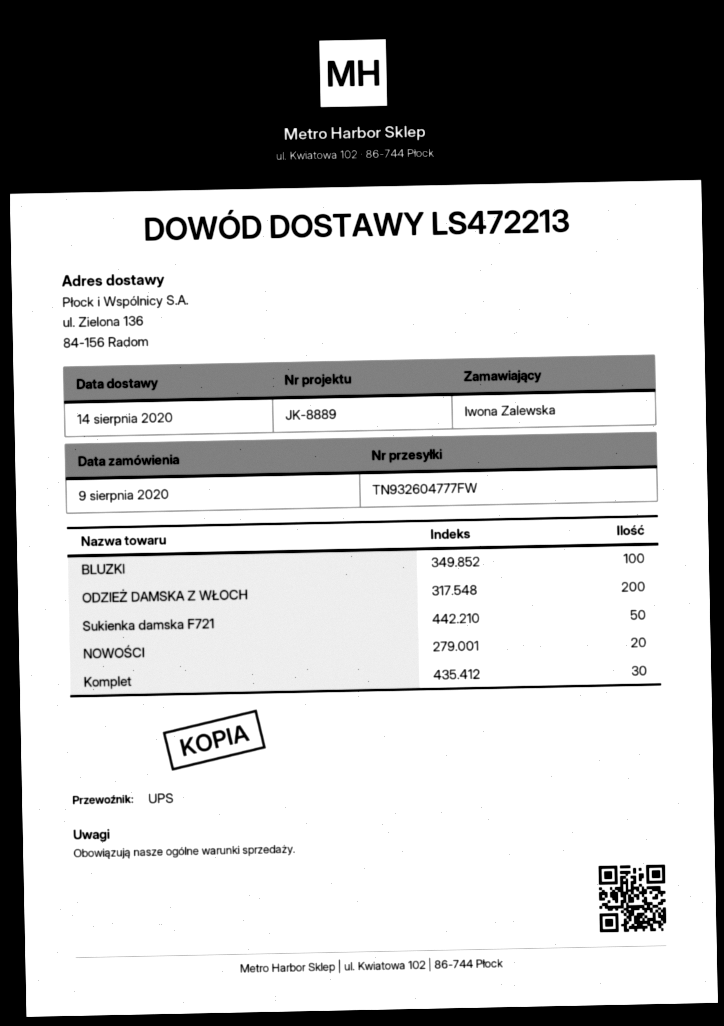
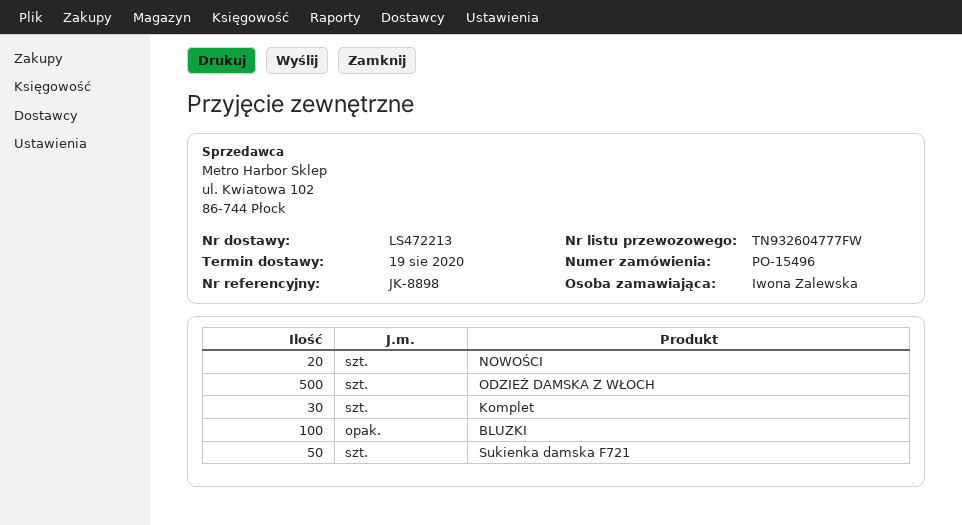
delivery date: 2020-08-14 -> 2020-08-19
reference: JK-8889 -> JK-8898
ODZIEŻ DAMSKA Z WŁOCH: 200 -> 500

